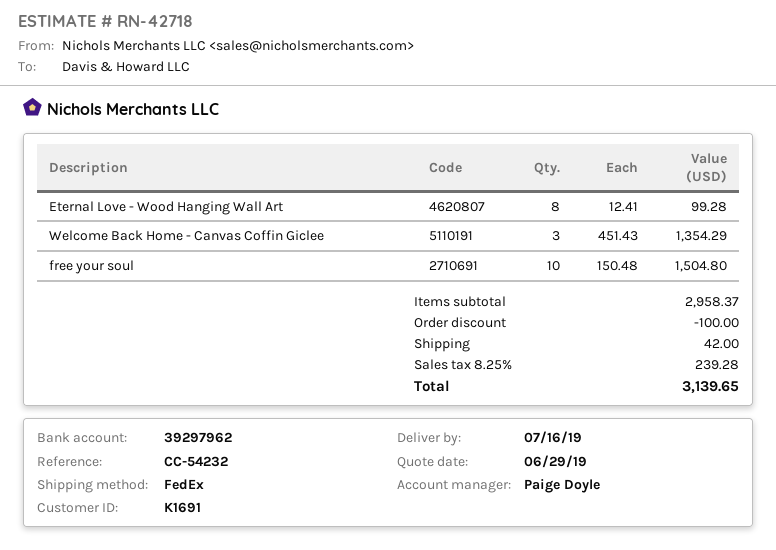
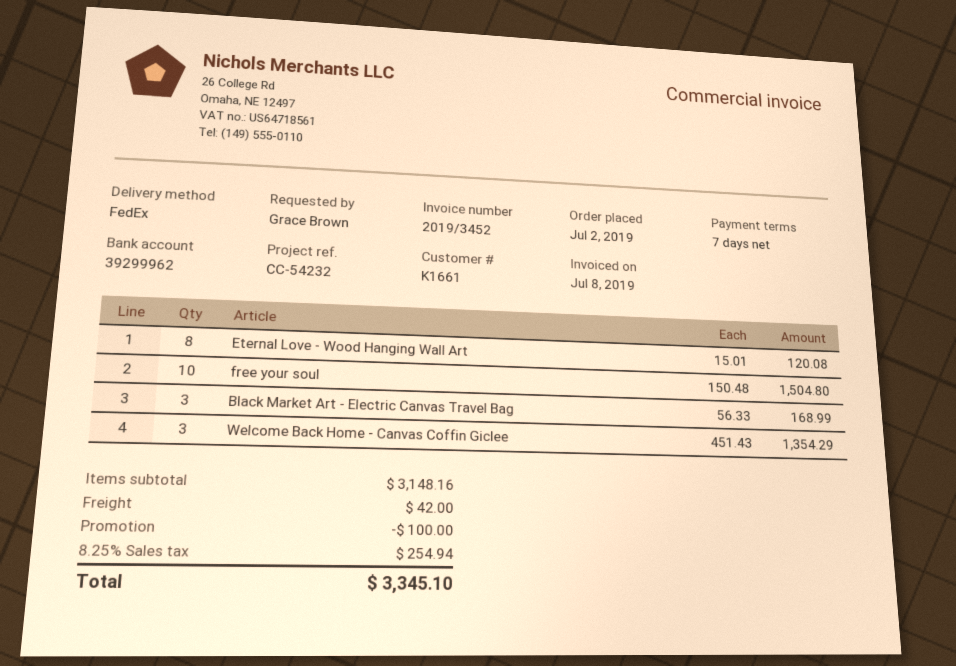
customer number: K1691 -> K1661
bank account: 39297962 -> 39299962
Eternal Love - Wood Hanging Wall Art: 8 x 12.41 = 99.28 -> 8 x 15.01 = 120.08
Black Market Art - Electric Canvas Travel Bag: none -> 3 x 56.33 = 168.99
subtotal: 2958.37 -> 3148.16
tax: 8.25% = 239.28 -> 8.25% = 254.94
total: 3139.65 -> 3345.10

